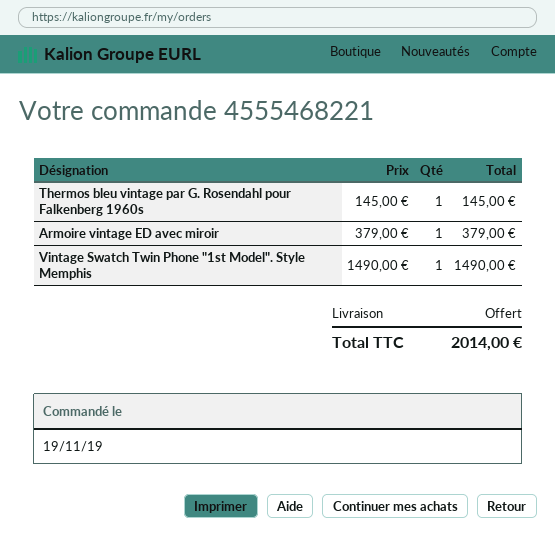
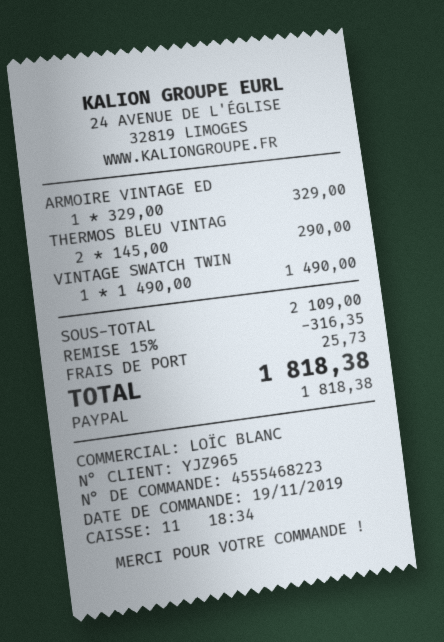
order number: 4555468221 -> 4555468223
Thermos bleu vintage par G. Rosendahl pour Falkenberg 1960s: 1 x 145.00 = 145.00 -> 2 x 145.00 = 290.00
Armoire vintage ED avec miroir: 1 x 379.00 = 379.00 -> 1 x 329.00 = 329.00
discount: none -> 15% = 316.35
shipping: 0.00 -> 25.73
total: 2014.00 -> 1818.38

